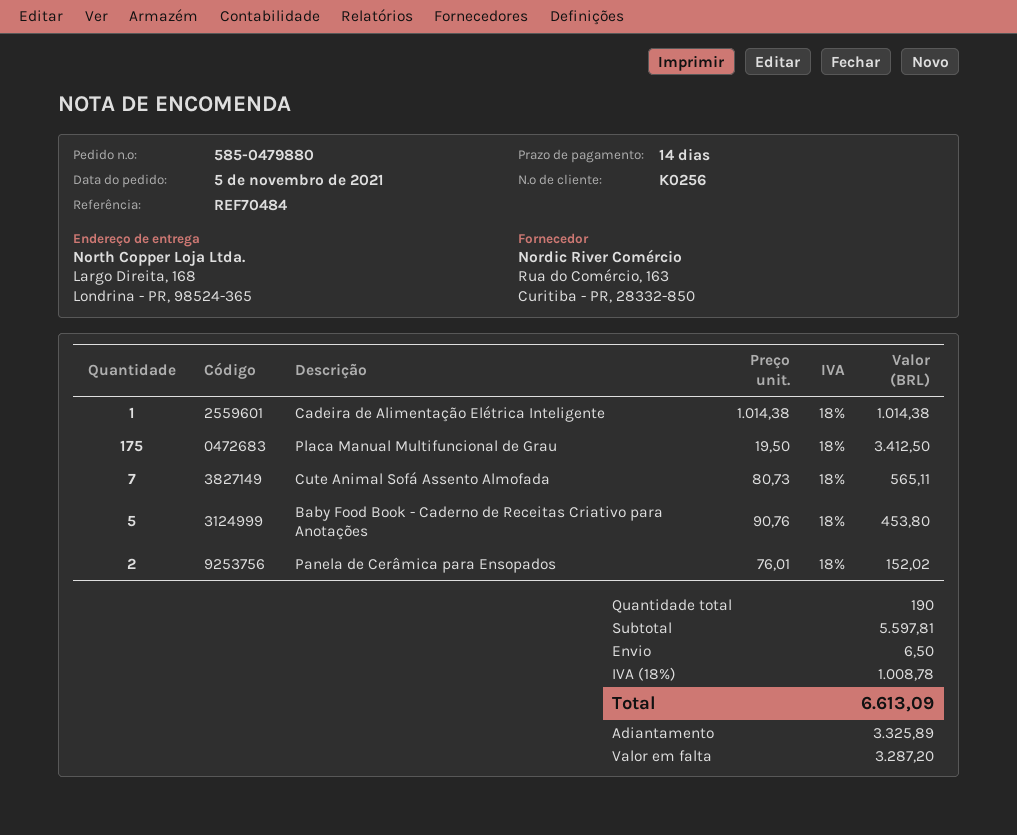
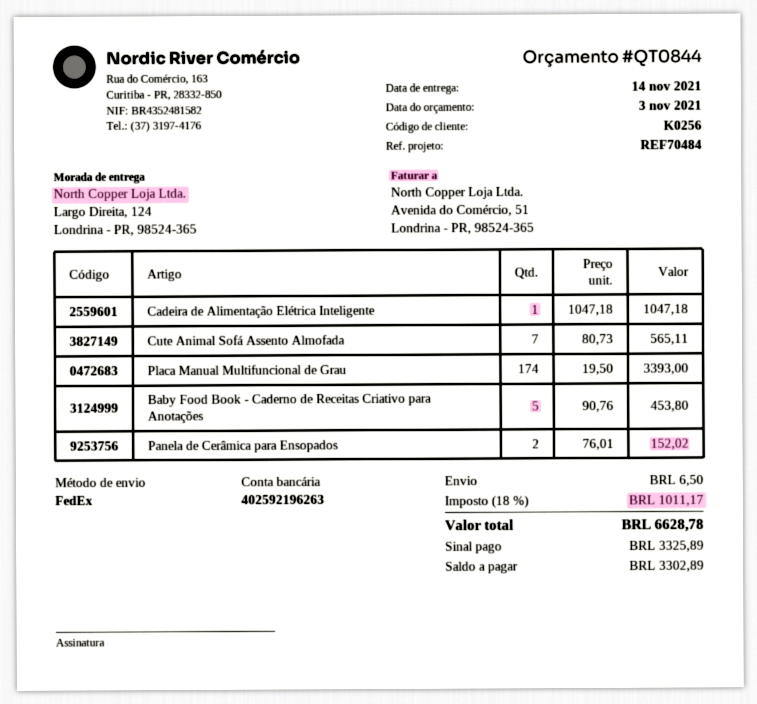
ship to: Largo Direita, 168, Londrina - PR, 98524-365 -> Largo Direita, 124, Londrina - PR, 98524-365
Cadeira de Alimentação Elétrica Inteligente: 1 x 1014.38 = 1014.38 -> 1 x 1047.18 = 1047.18
Placa Manual Multifuncional de Grau: 175 x 19.50 = 3412.50 -> 174 x 19.50 = 3393.00
tax: 18% = 1008.78 -> 18% = 1011.17
total: 6613.09 -> 6628.78
balance: 3287.20 -> 3302.89

